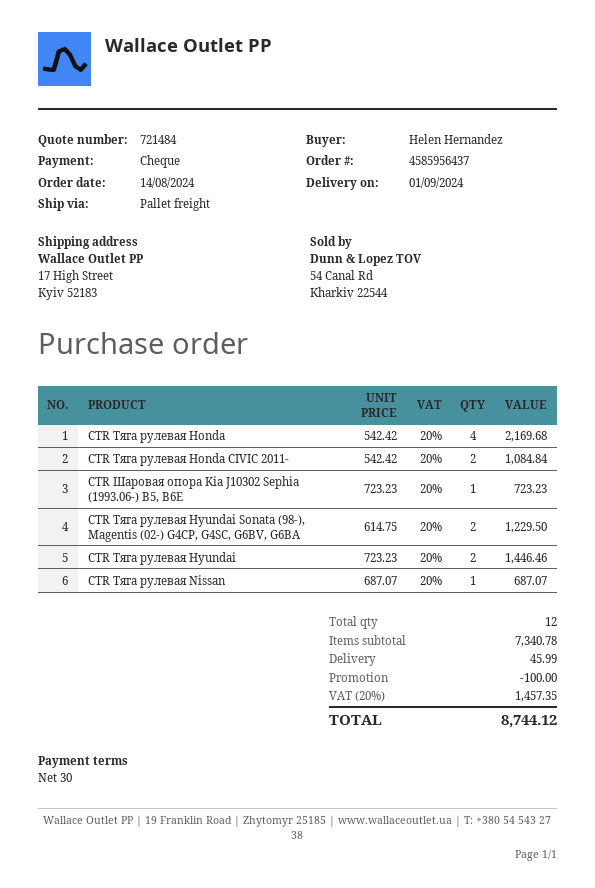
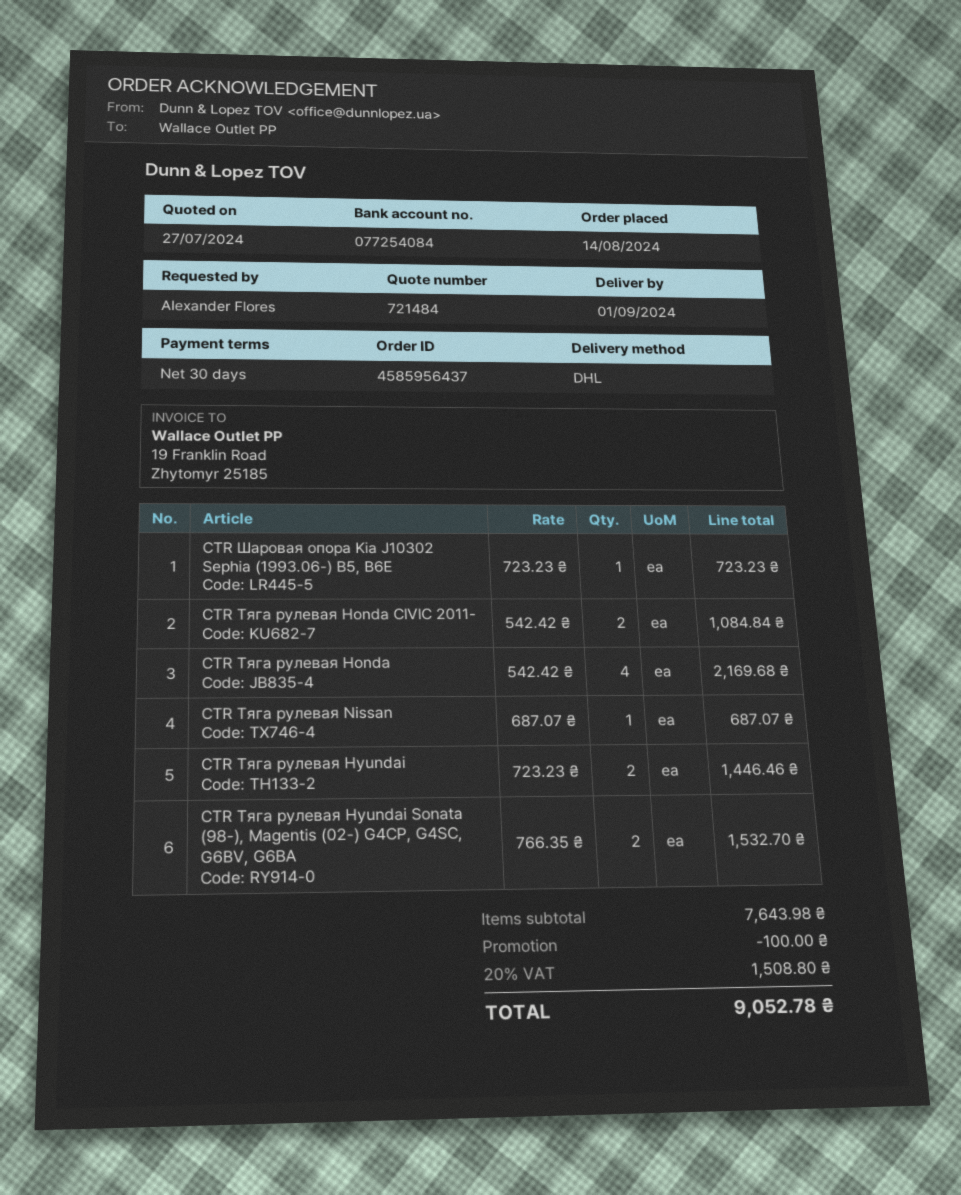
ordered by: Helen Hernandez -> Alexander Flores
shipping method: pallet freight -> DHL
CTR Тяга рулевая Hyundai Sonata (98-), Magentis (02-) G4CP, G4SC, G6BV, G6BA: 2 x 614.75 = 1229.50 -> 2 x 766.35 = 1532.70
subtotal: 7340.78 -> 7643.98
shipping: 45.99 -> none
tax: 20% = 1457.35 -> 20% = 1508.80
total: 8744.12 -> 9052.78

